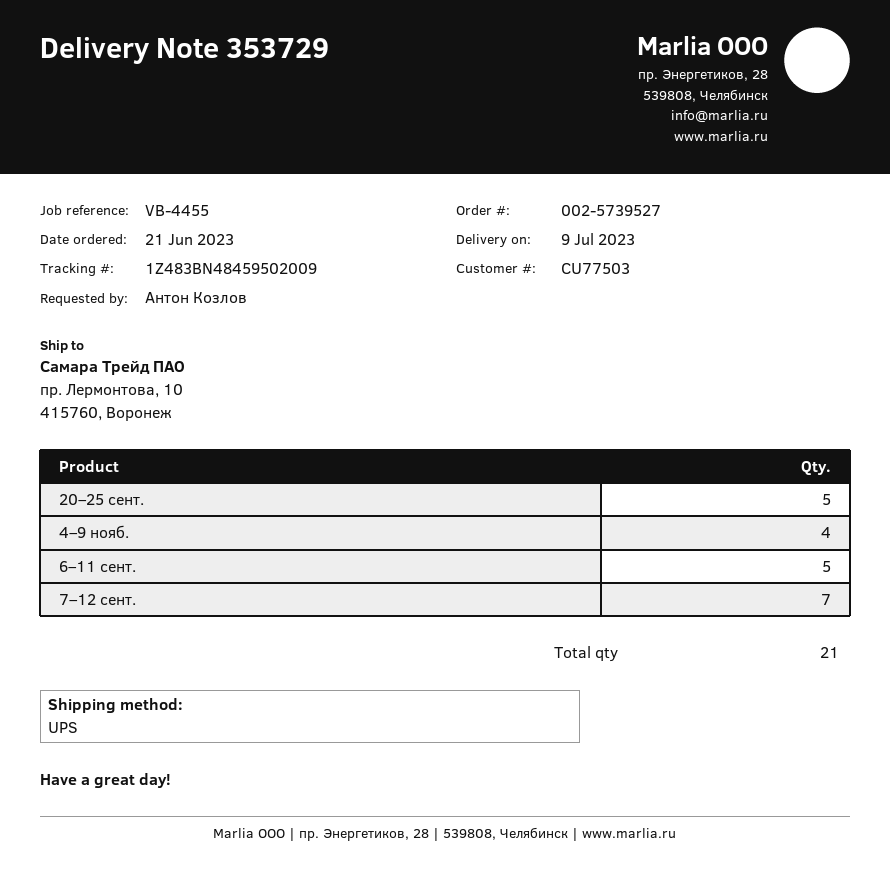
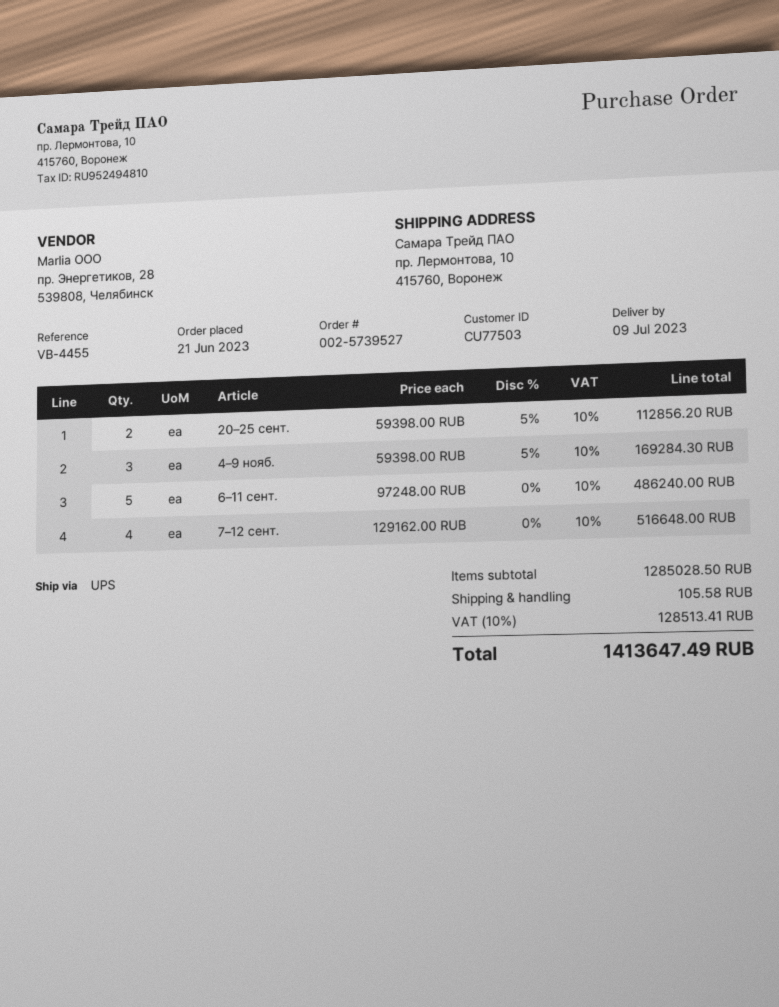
20–25 сент.: 5 -> 2
4–9 нояб.: 4 -> 3
7–12 сент.: 7 -> 4

